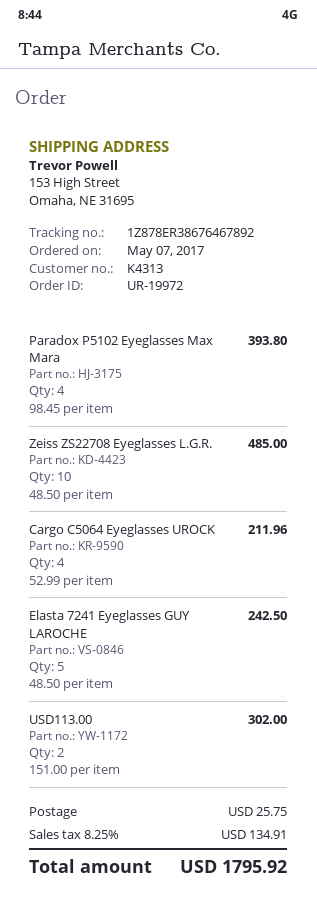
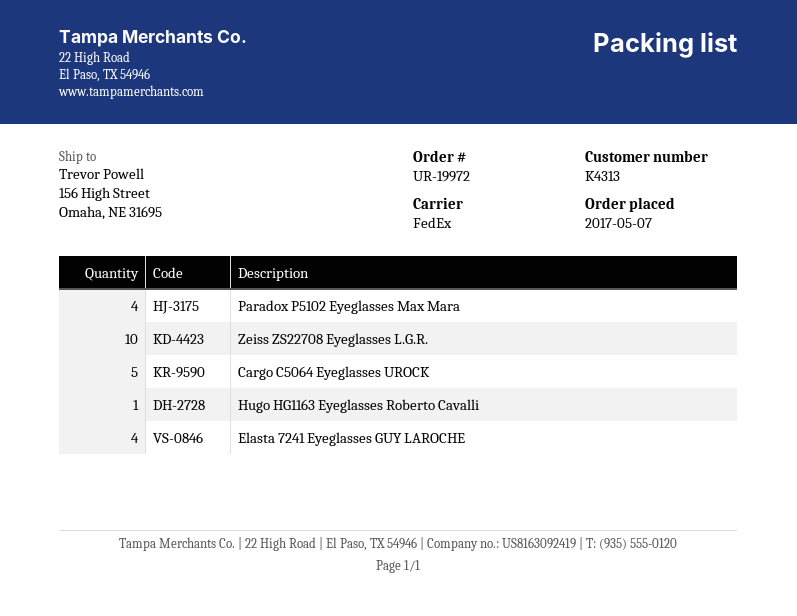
ship to: 153 High Street, Omaha, NE 31695 -> 156 High Street, Omaha, NE 31695
Cargo C5064 Eyeglasses UROCK: 4 -> 5
Elasta 7241 Eyeglasses GUY LAROCHE: 5 -> 4
USD113.00: 2 -> none
Hugo HG1163 Eyeglasses Roberto Cavalli: none -> 1

